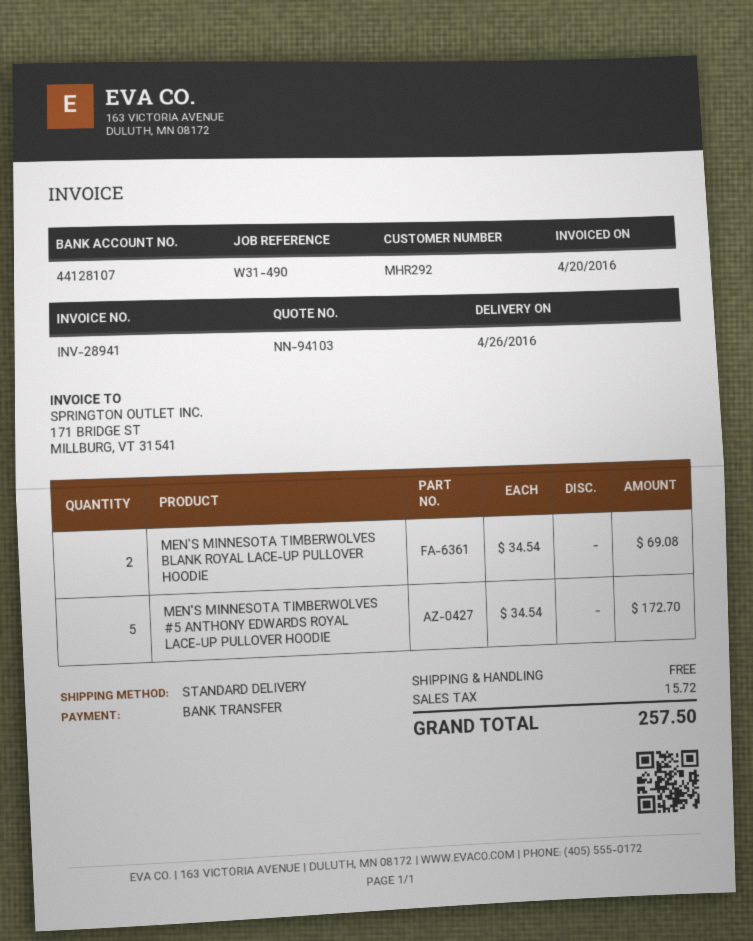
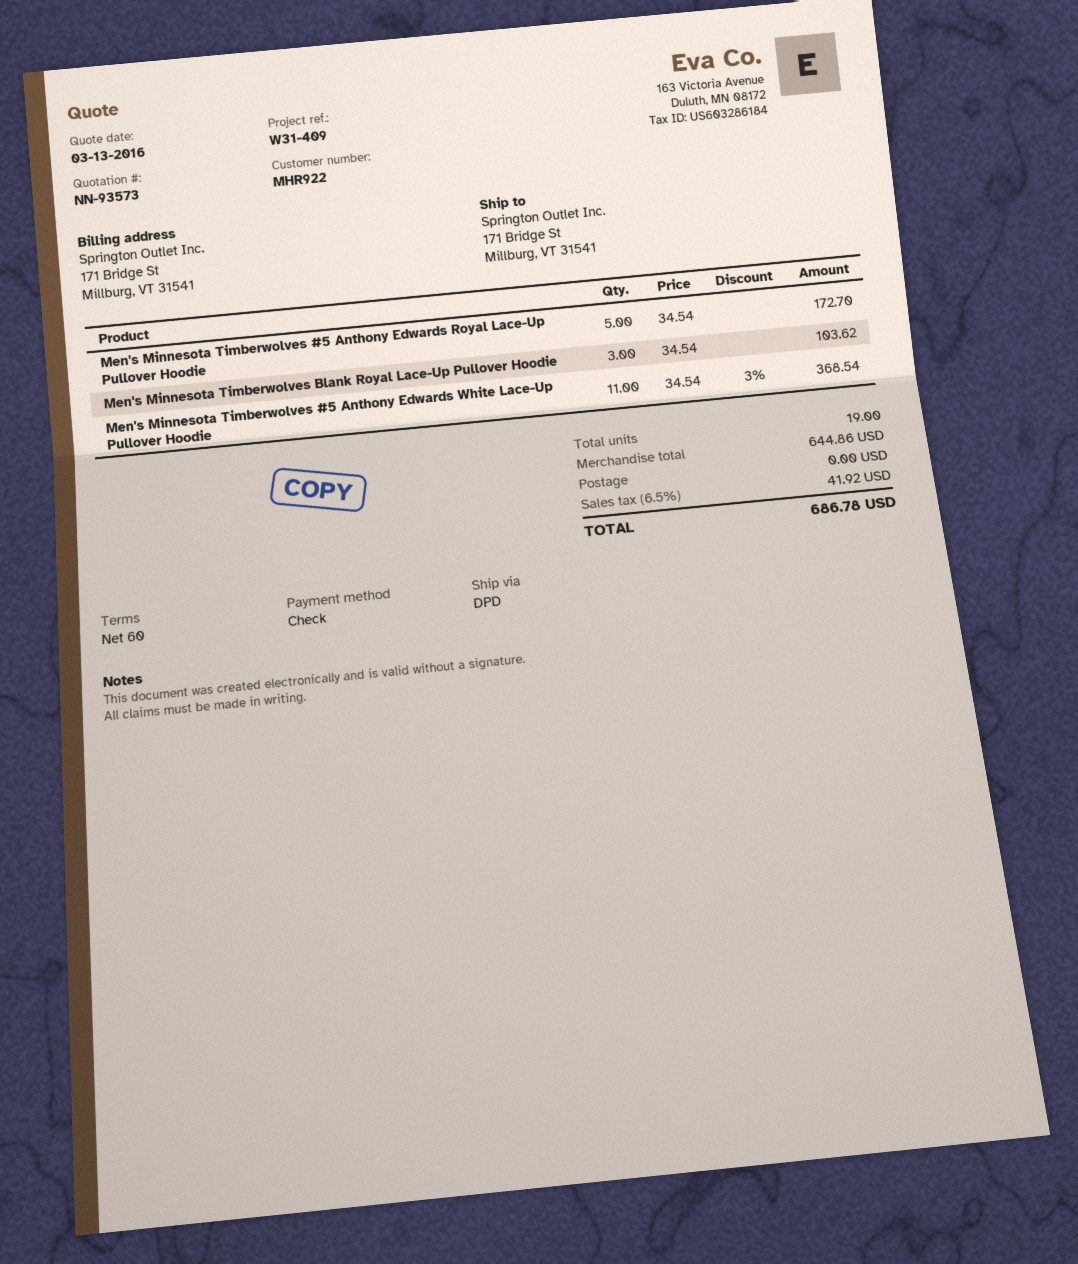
quote number: NN-94103 -> NN-93573
customer number: MHR292 -> MHR922
reference: W31-490 -> W31-409
payment method: bank transfer -> cheque
shipping method: standard -> DPD
MEN'S MINNESOTA TIMBERWOLVES BLANK ROYAL LACE-UP PULLOVER HOODIE: 2 x 34.54 = 69.08 -> 3 x 34.54 = 103.62
Men's Minnesota Timberwolves #5 Anthony Edwards White Lace-Up Pullover Hoodie: none -> 11 x 34.54 - 3% = 368.54
tax: 15.72 -> 41.92
total: 257.50 -> 686.78

